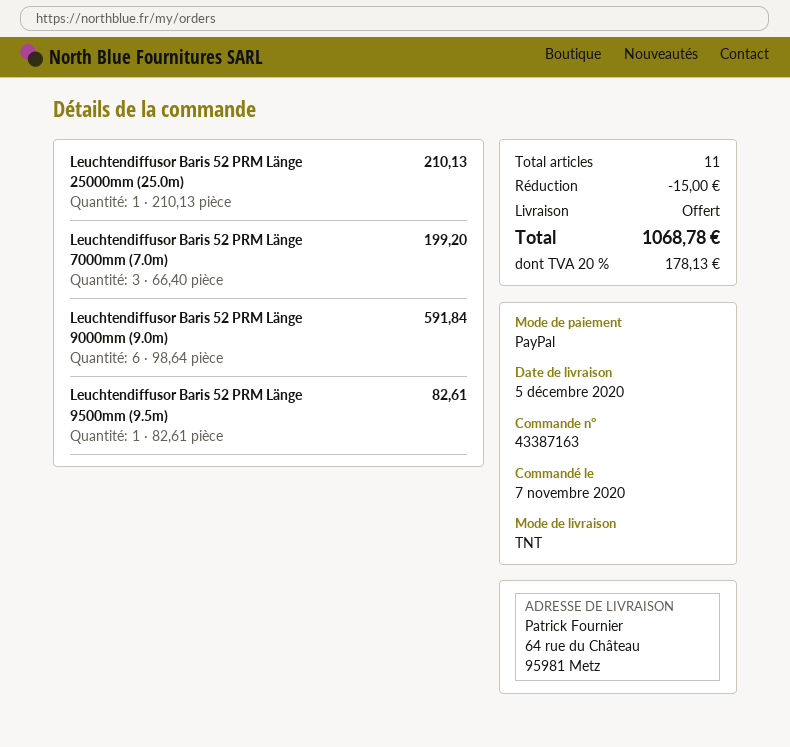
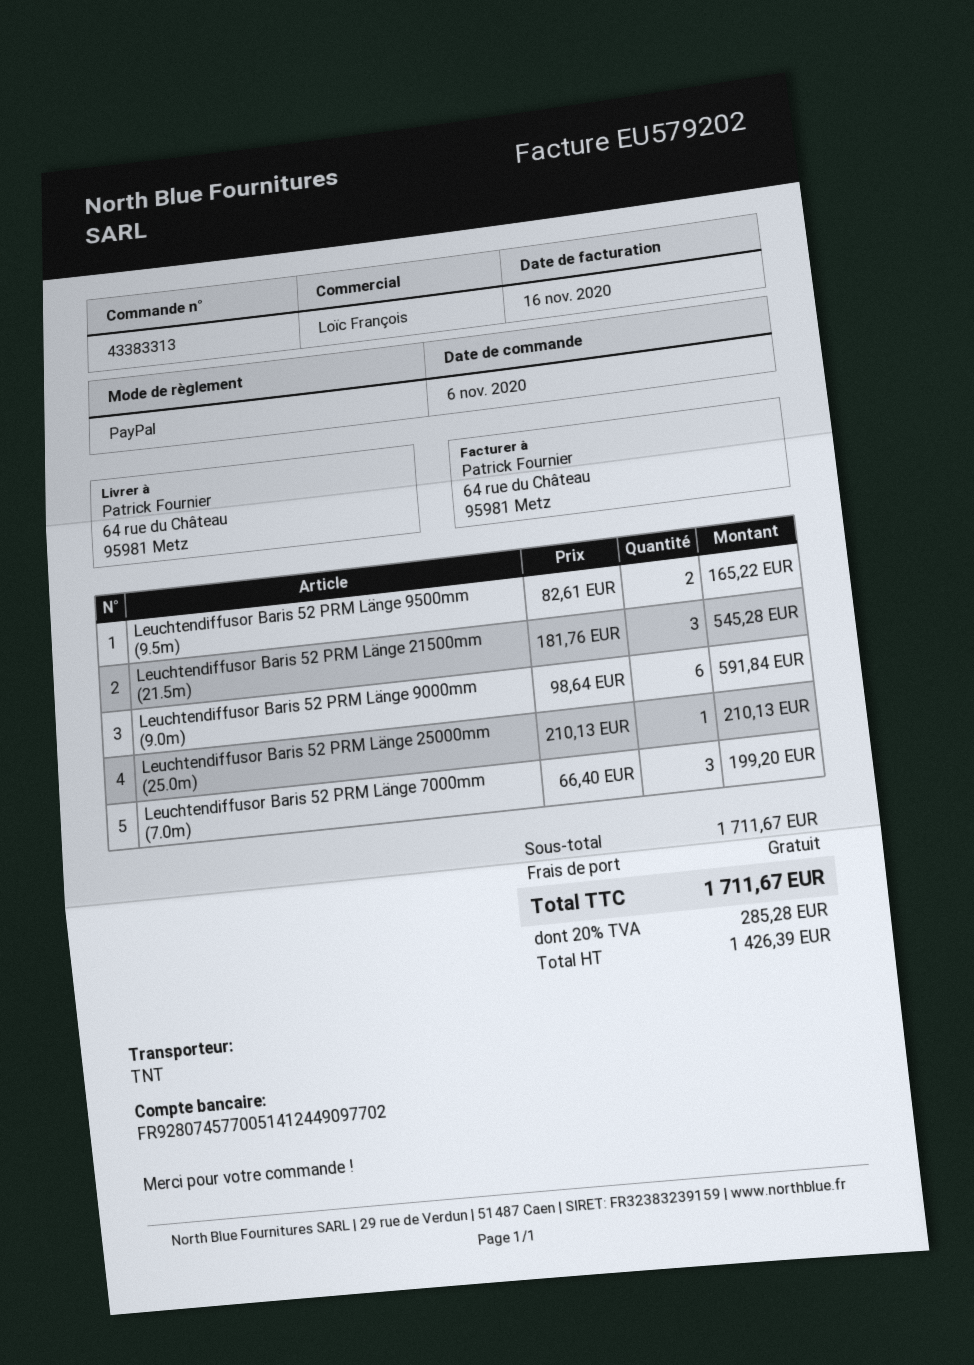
order number: 43387163 -> 43383313
order date: 2020-11-07 -> 2020-11-06
Leuchtendiffusor Baris 52 PRM Länge 9500mm (9.5m): 1 x 82.61 = 82.61 -> 2 x 82.61 = 165.22
Leuchtendiffusor Baris 52 PRM Länge 21500mm (21.5m): none -> 3 x 181.76 = 545.28
discount: 15.00 -> none
tax: 20% = 178.13 -> 20% = 285.28
total: 1068.78 -> 1711.67

